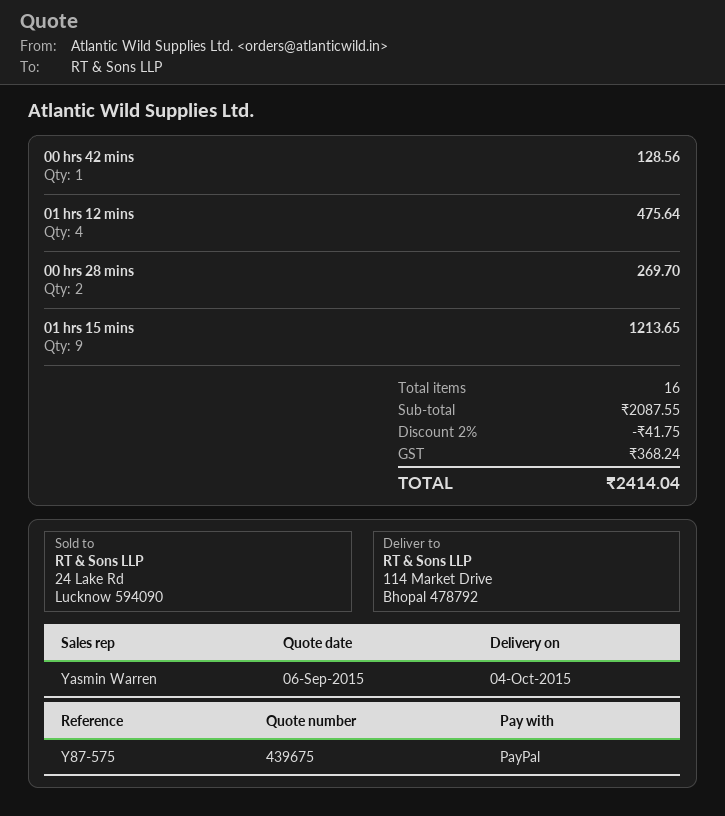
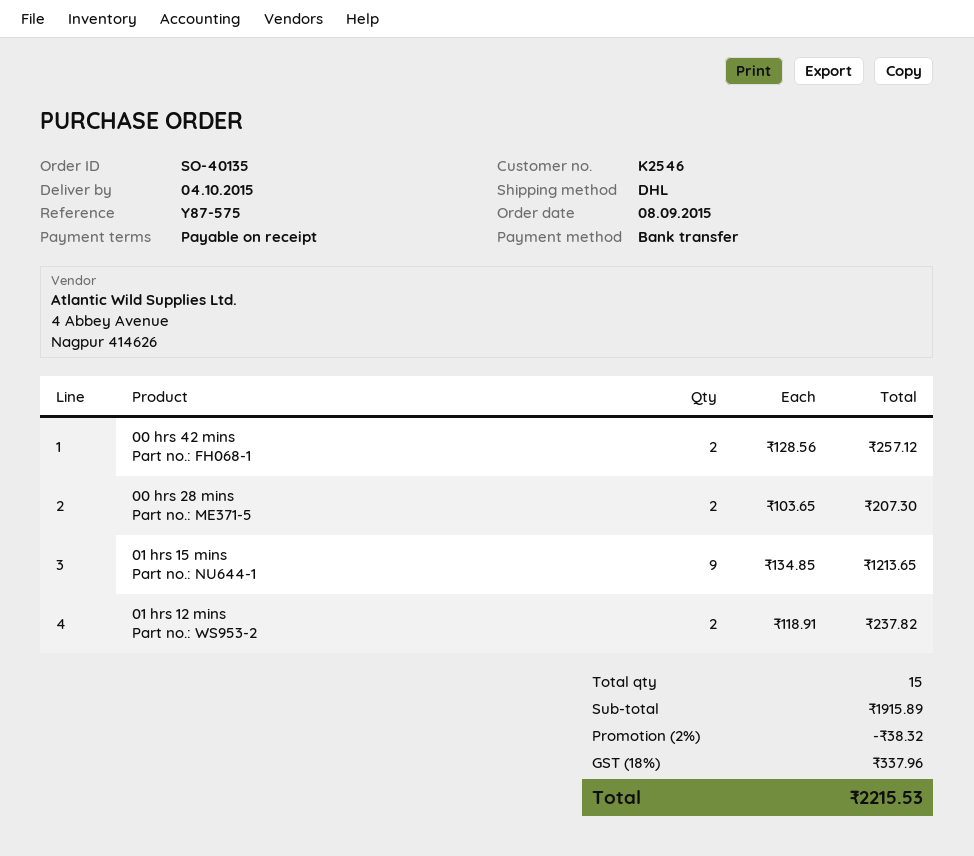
payment method: PayPal -> bank transfer
00 hrs 42 mins: 1 for 128.56 -> 2 for 257.12
01 hrs 12 mins: 4 for 475.64 -> 2 for 237.82
00 hrs 28 mins: 2 for 269.70 -> 2 for 207.30
total quantity: 16 -> 15
subtotal: 2087.55 -> 1915.89
discount: 2% = 41.75 -> 2% = 38.32
tax: 368.24 -> 337.96
total: 2414.04 -> 2215.53

